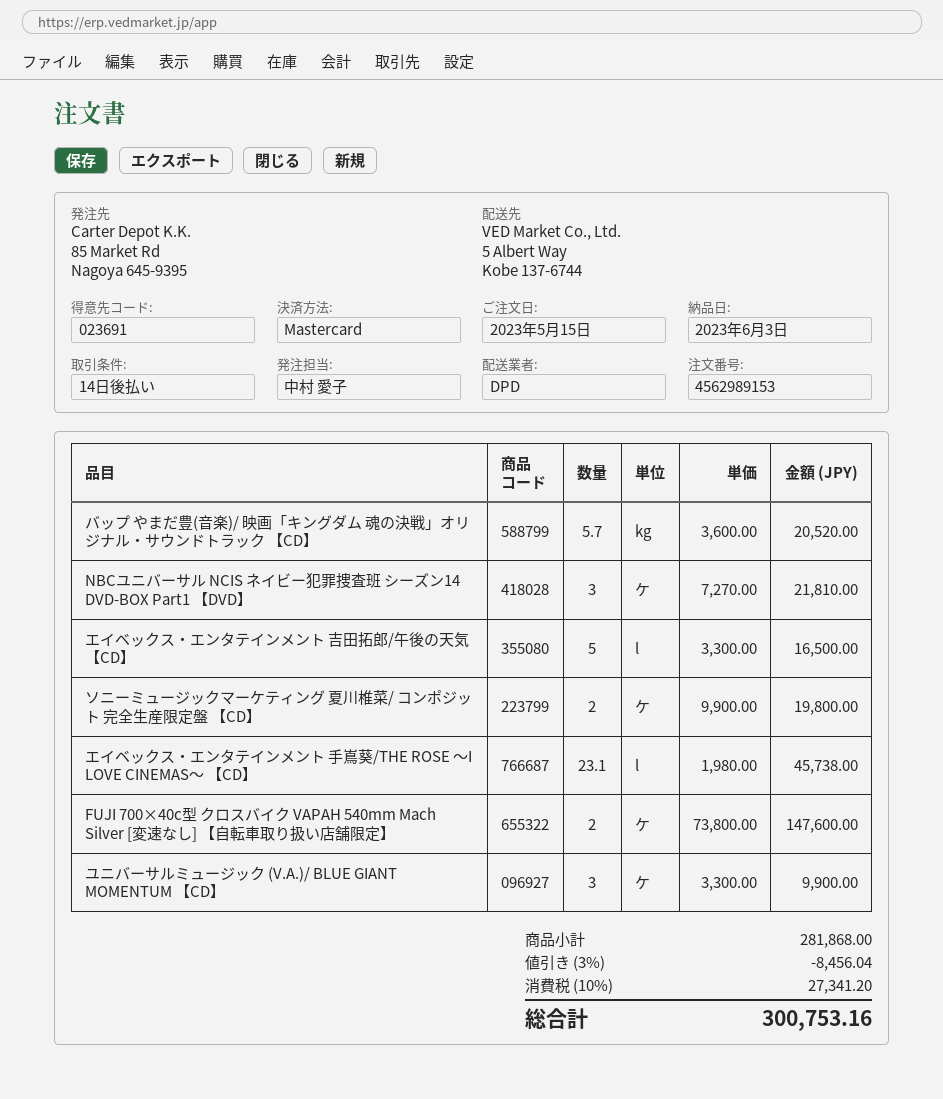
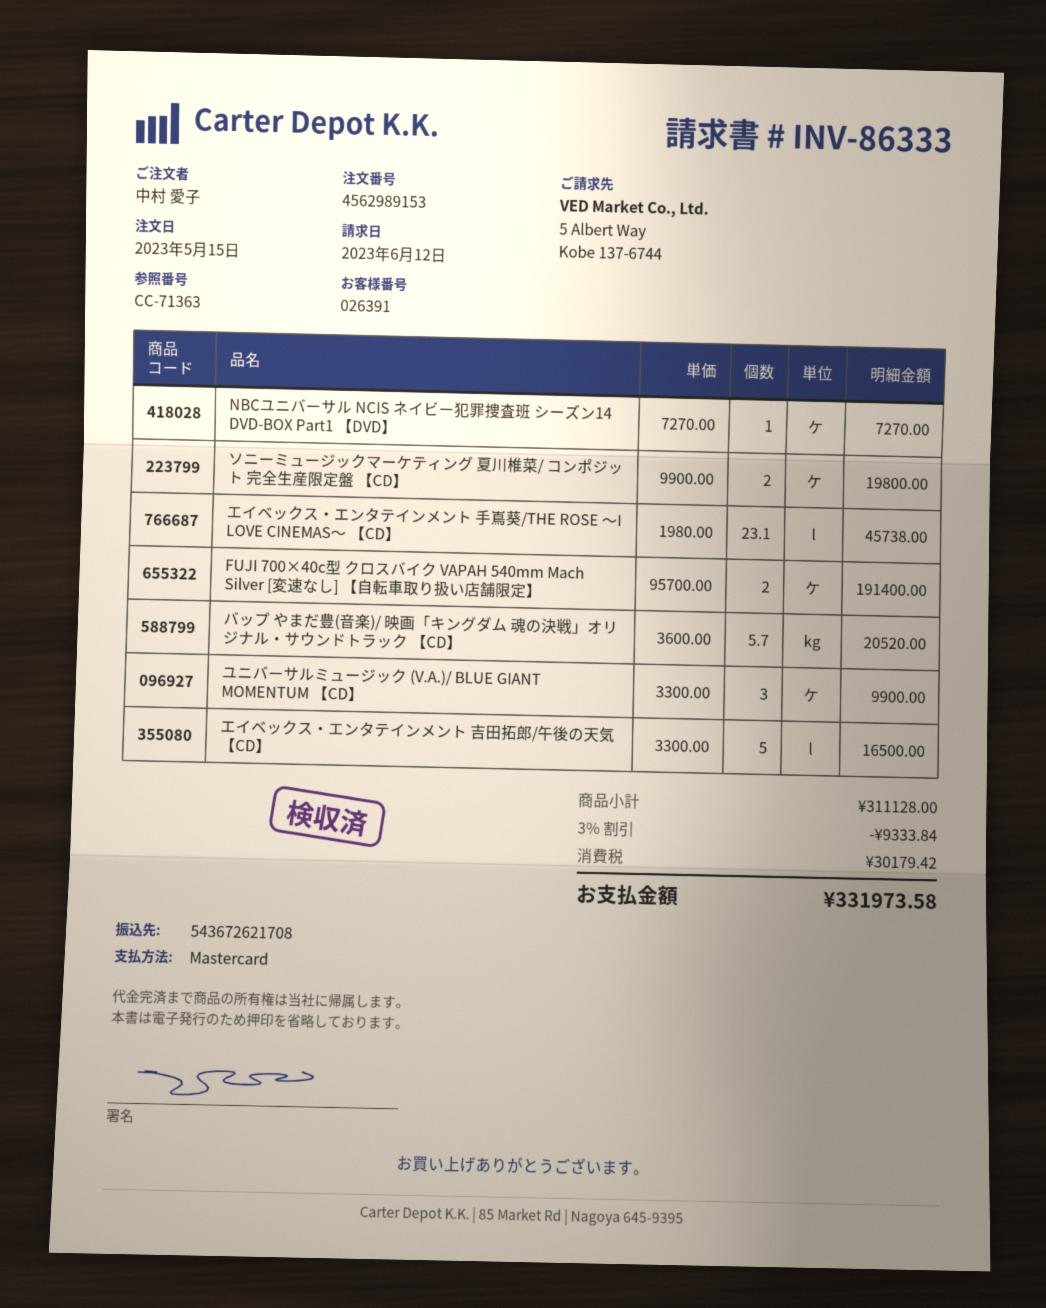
customer number: 023691 -> 026391
NBCユニバーサル NCIS ネイビー犯罪捜査班 シーズン14 DVD-BOX Part1 【DVD】: 3 x 7270.00 = 21810.00 -> 1 x 7270.00 = 7270.00
FUJI 700×40c型 クロスバイク VAPAH 540mm Mach Silver [変速なし] 【自転車取り扱い店舗限定】: 2 x 73800.00 = 147600.00 -> 2 x 95700.00 = 191400.00
subtotal: 281868.00 -> 311128.00
discount: 3% = 8456.04 -> 3% = 9333.84
tax: 27341.20 -> 30179.42
total: 300753.16 -> 331973.58

